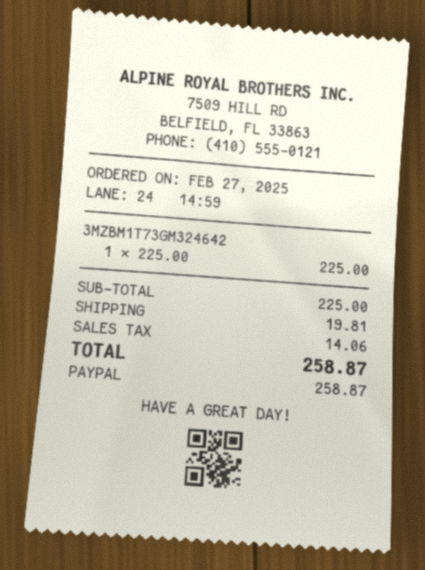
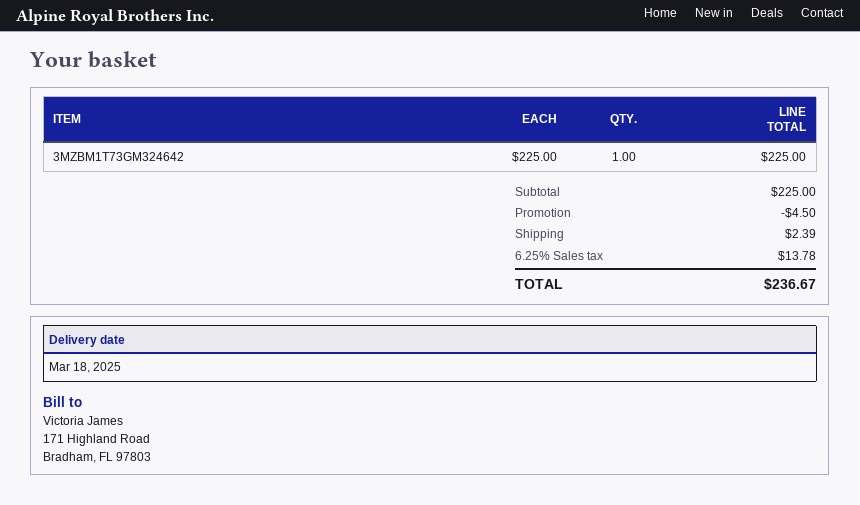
discount: none -> 4.50
shipping: 19.81 -> 2.39
tax: 14.06 -> 13.78
total: 258.87 -> 236.67

